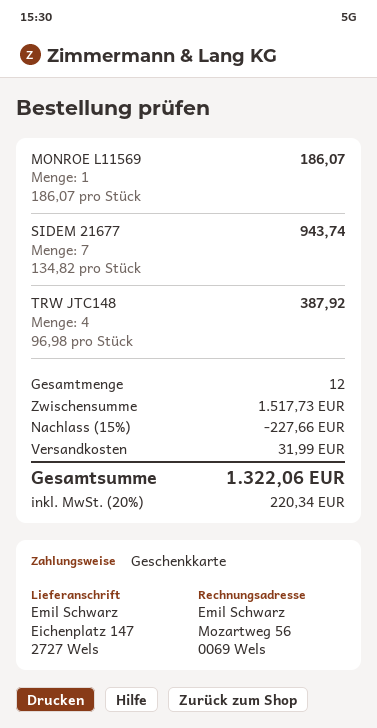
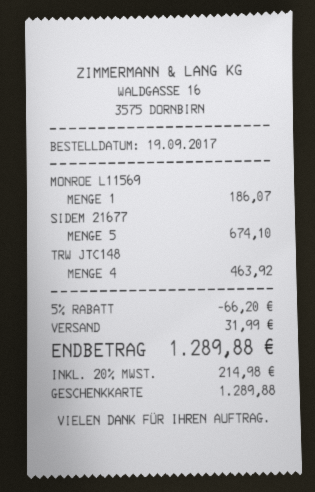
SIDEM 21677: 7 for 943.74 -> 5 for 674.10
TRW JTC148: 4 for 387.92 -> 4 for 463.92
discount: 15% = 227.66 -> 5% = 66.20
tax: 20% = 220.34 -> 20% = 214.98
total: 1322.06 -> 1289.88

